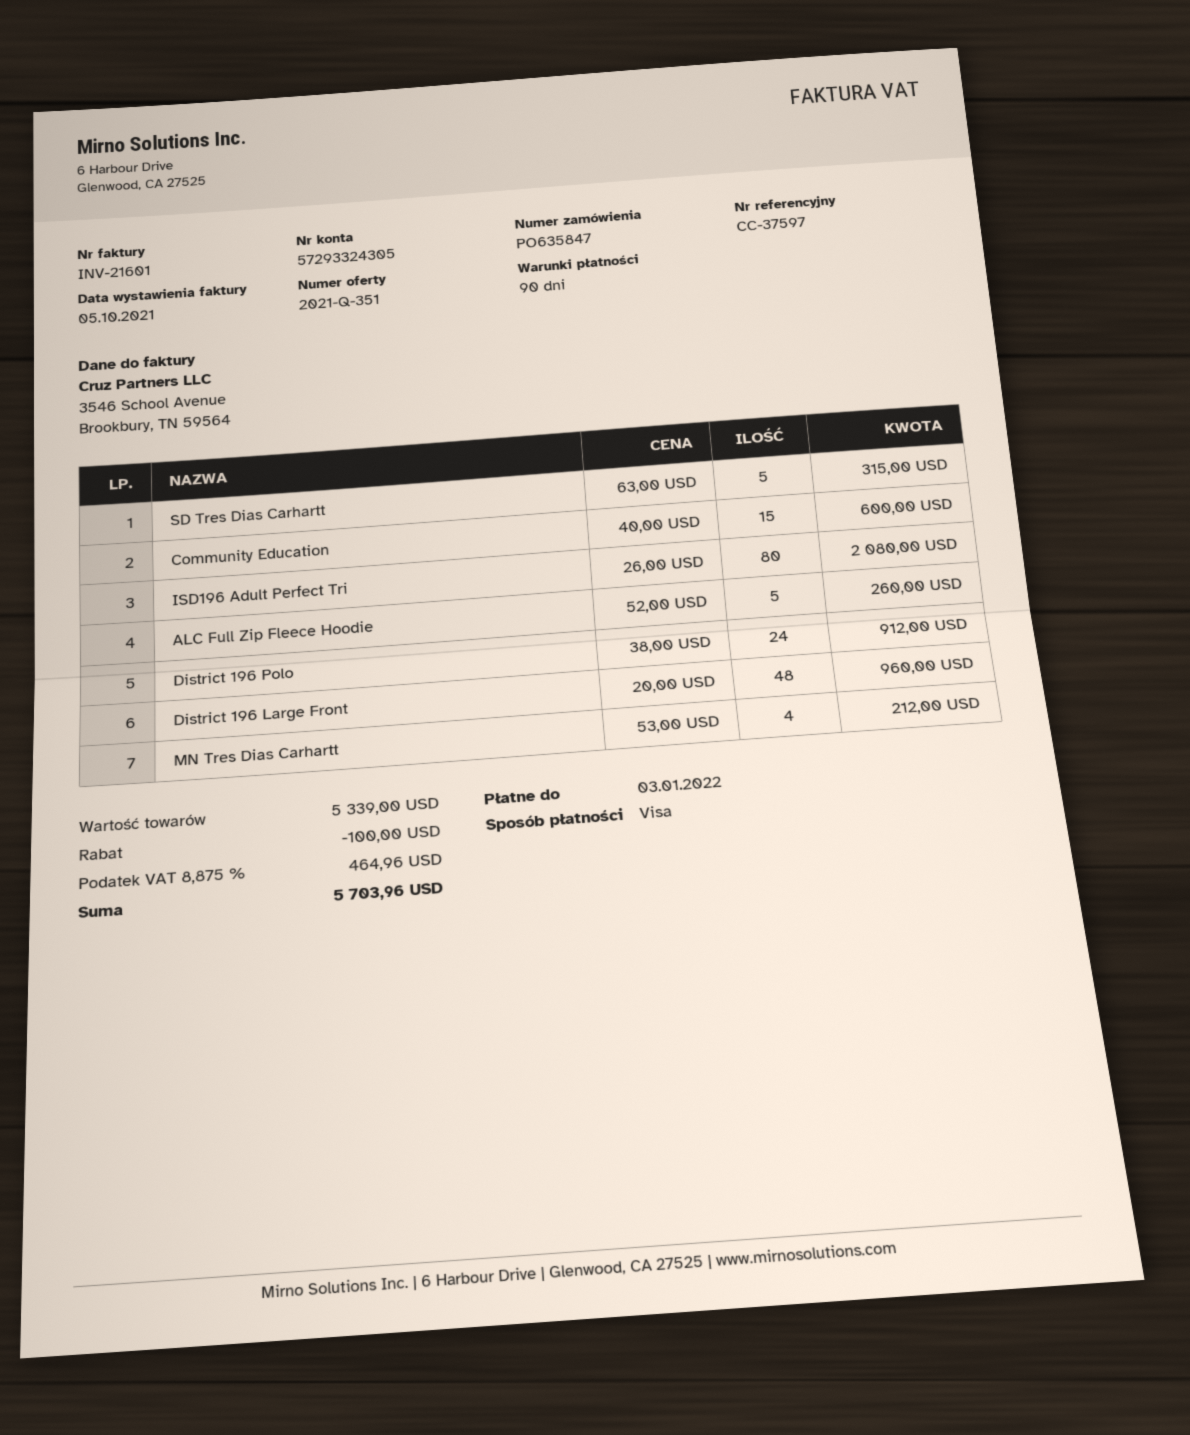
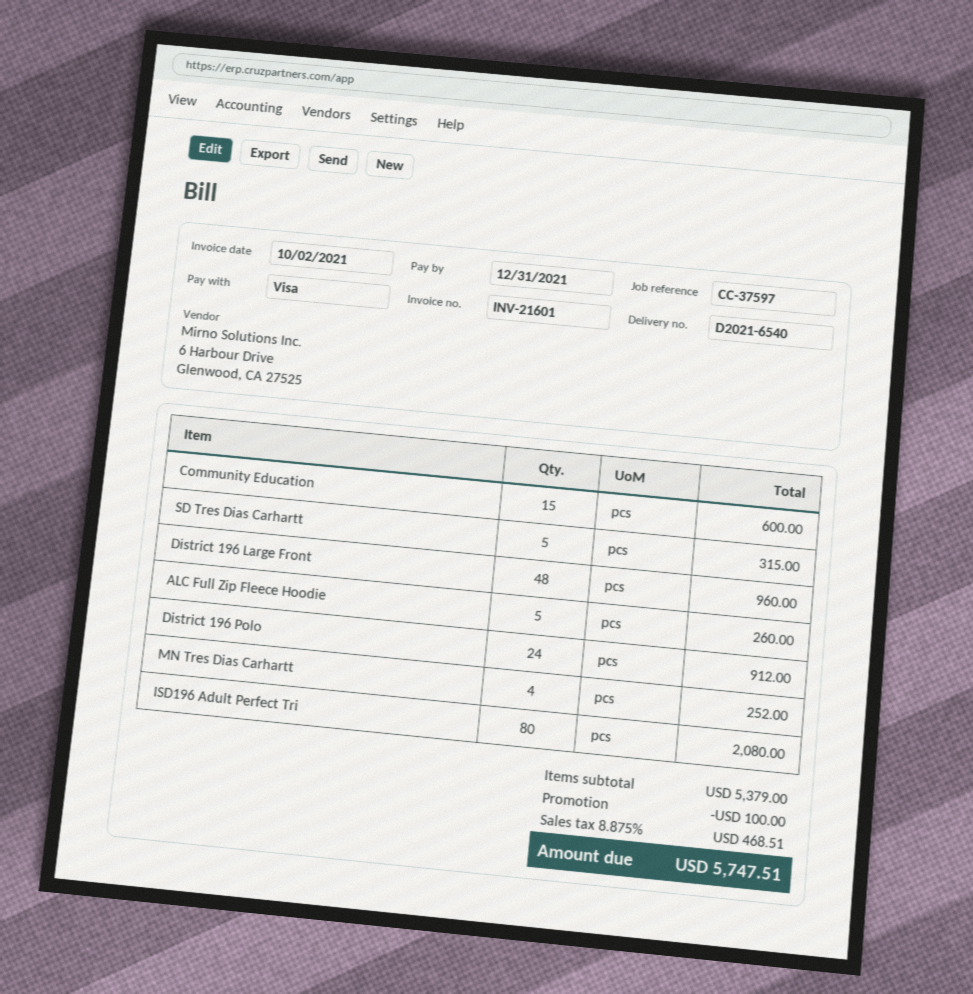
invoice date: 2021-10-05 -> 2021-10-02
due date: 2022-01-03 -> 2021-12-31
MN Tres Dias Carhartt: 4 for 212.00 -> 4 for 252.00
subtotal: 5339.00 -> 5379.00
tax: 8.875% = 464.96 -> 8.875% = 468.51
total: 5703.96 -> 5747.51

